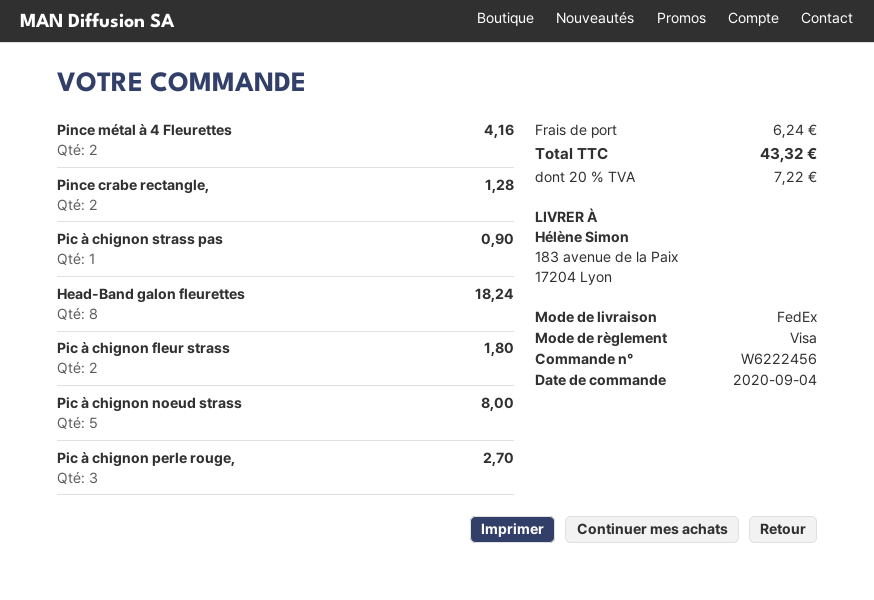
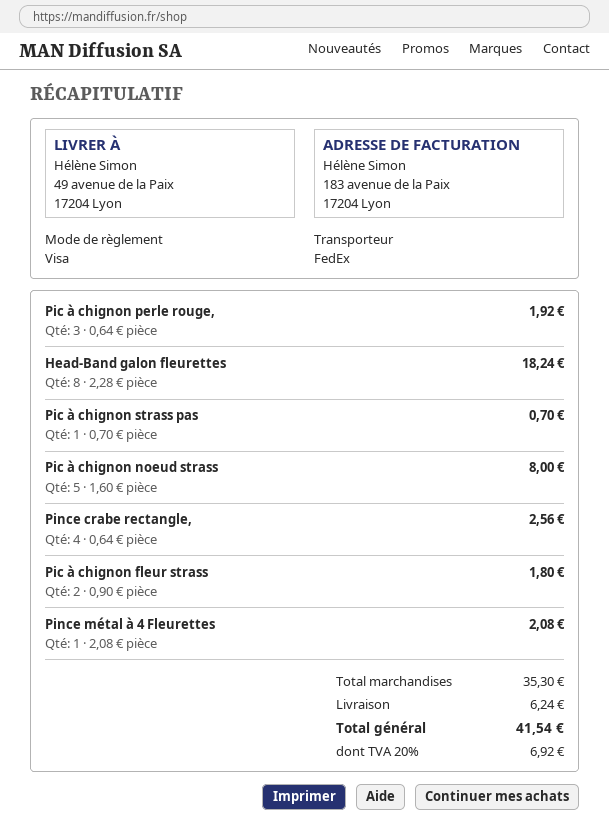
ship to: 183 avenue de la Paix, 17204 Lyon -> 49 avenue de la Paix, 17204 Lyon
Pince métal à 4 Fleurettes: 2 for 4.16 -> 1 for 2.08
Pince crabe rectangle,: 2 for 1.28 -> 4 for 2.56
Pic à chignon strass pas: 1 for 0.90 -> 1 for 0.70
Pic à chignon perle rouge,: 3 for 2.70 -> 3 for 1.92
tax: 20% = 7.22 -> 20% = 6.92
total: 43.32 -> 41.54

